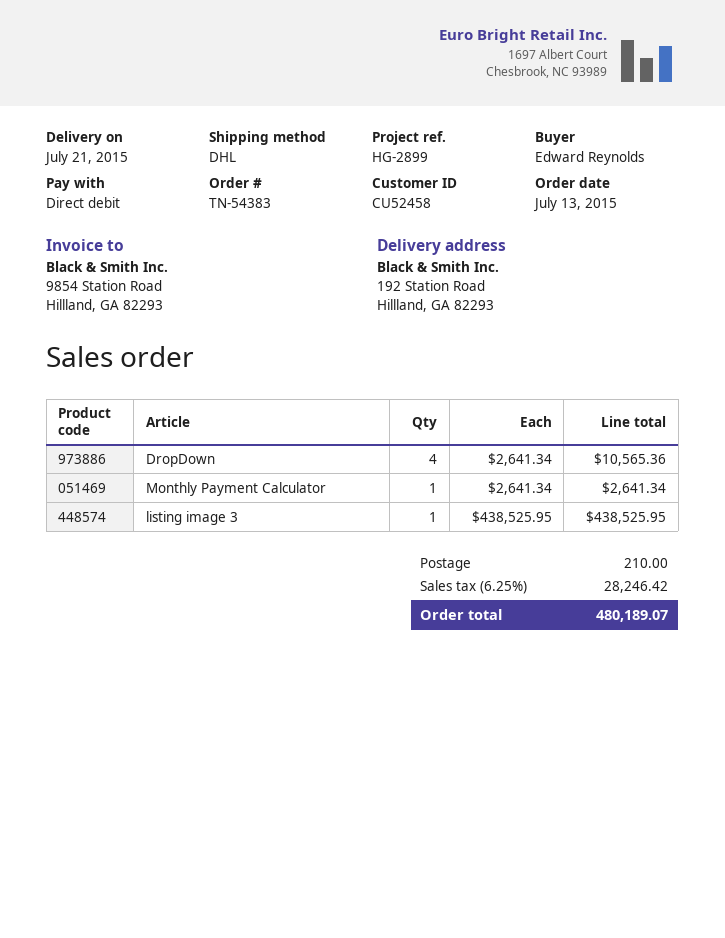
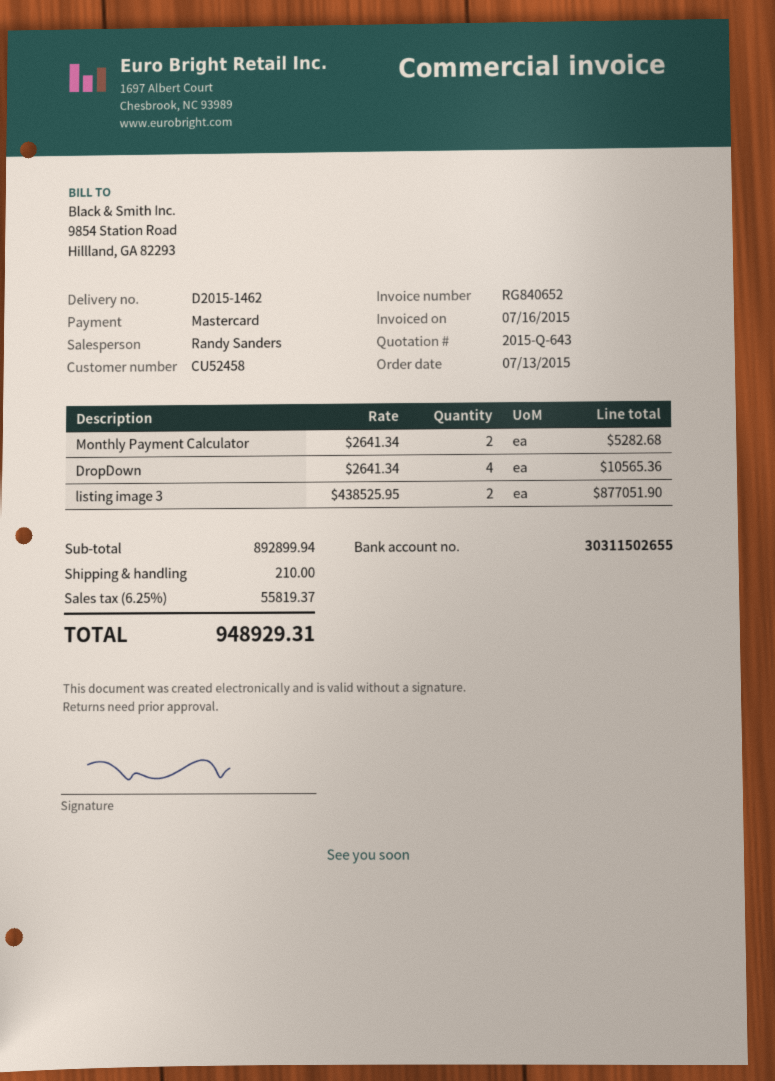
payment method: direct debit -> Mastercard
Monthly Payment Calculator: 1 x 2641.34 = 2641.34 -> 2 x 2641.34 = 5282.68
listing image 3: 1 x 438525.95 = 438525.95 -> 2 x 438525.95 = 877051.90
tax: 6.25% = 28246.42 -> 6.25% = 55819.37
total: 480189.07 -> 948929.31

